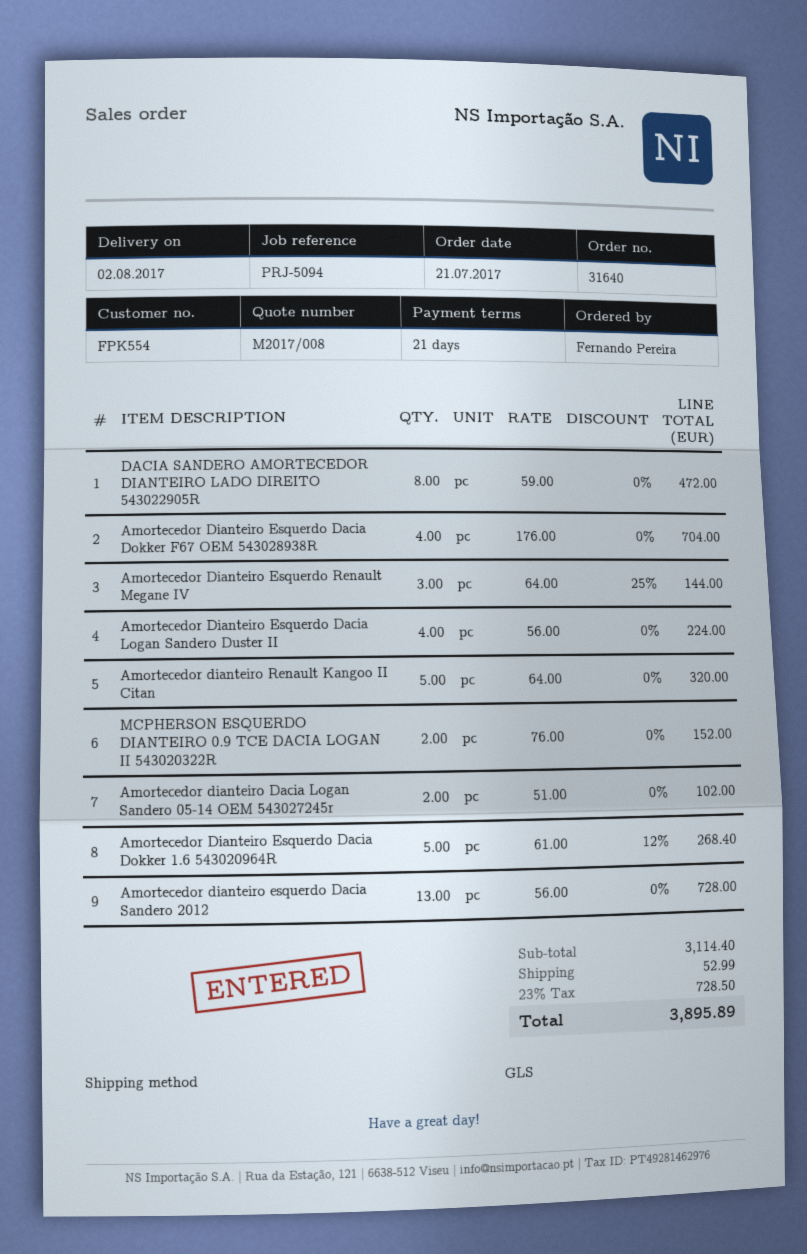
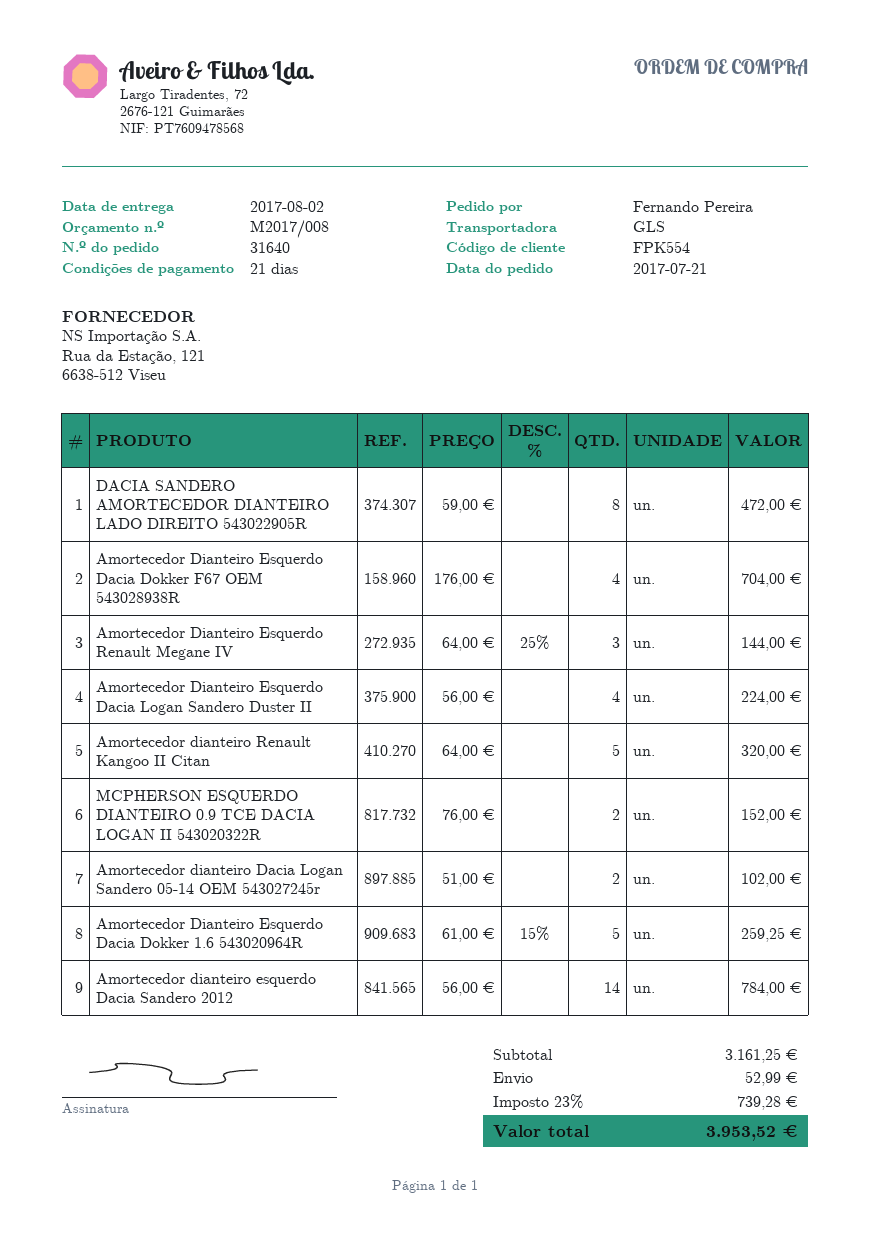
Amortecedor Dianteiro Esquerdo Dacia Dokker 1.6 543020964R: 5 x 61.00 - 12% = 268.40 -> 5 x 61.00 - 15% = 259.25
Amortecedor dianteiro esquerdo Dacia Sandero 2012: 13 x 56.00 = 728.00 -> 14 x 56.00 = 784.00
subtotal: 3114.40 -> 3161.25
tax: 23% = 728.50 -> 23% = 739.28
total: 3895.89 -> 3953.52

